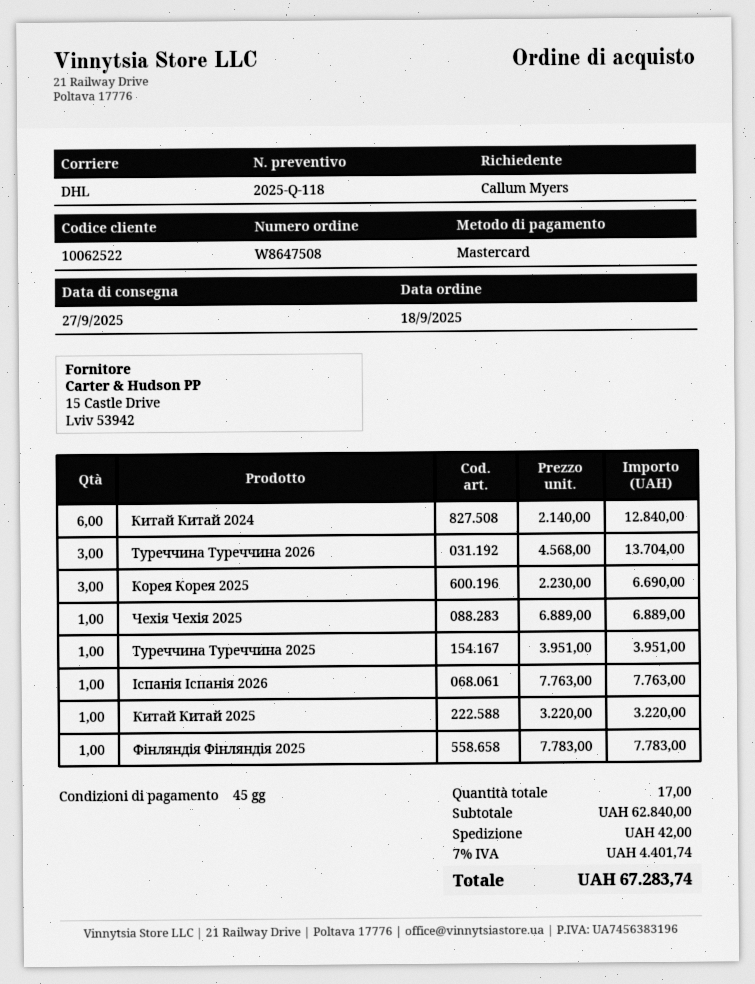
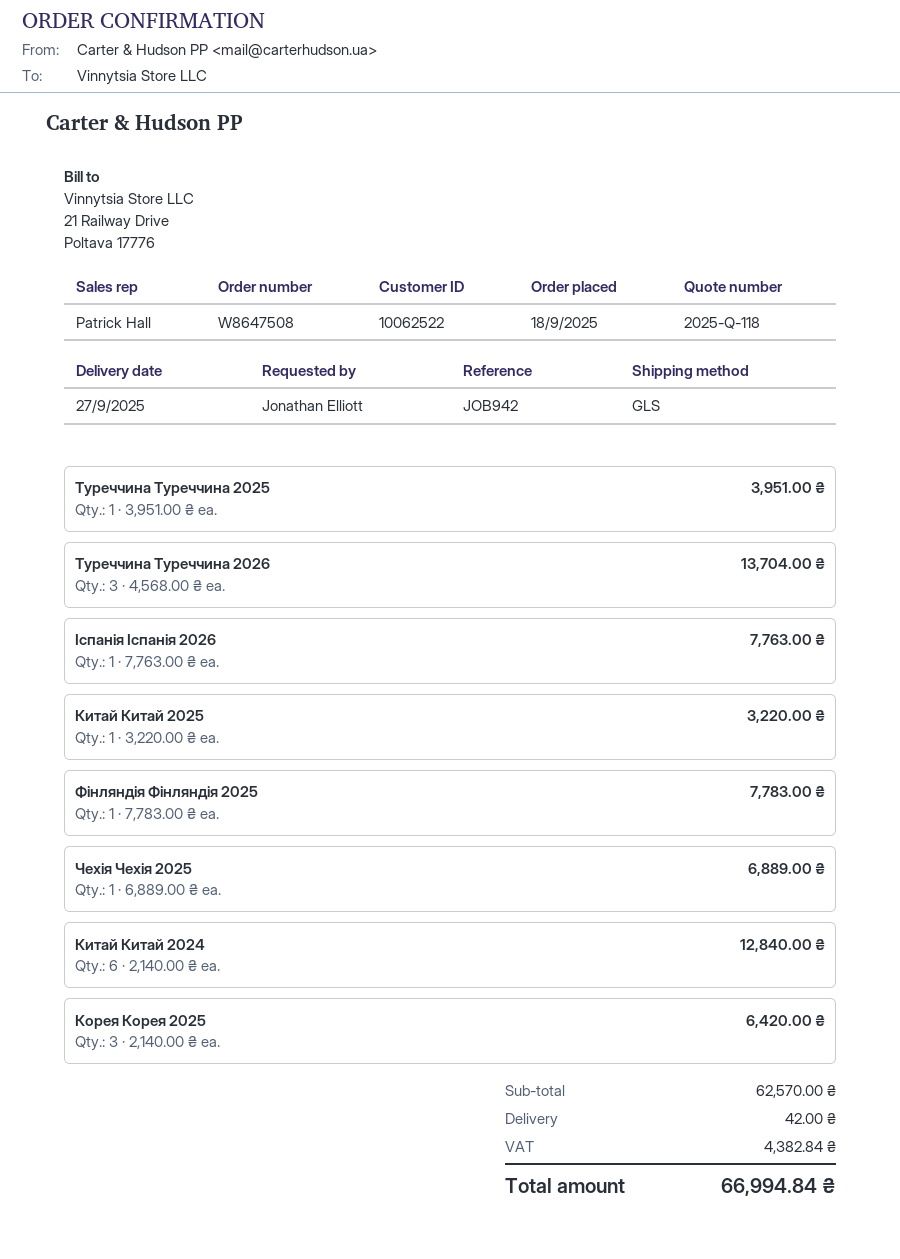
ordered by: Callum Myers -> Jonathan Elliott
shipping method: DHL -> GLS
Корея Корея 2025: 3 x 2230.00 = 6690.00 -> 3 x 2140.00 = 6420.00
subtotal: 62840.00 -> 62570.00
tax: 4401.74 -> 4382.84
total: 67283.74 -> 66994.84

